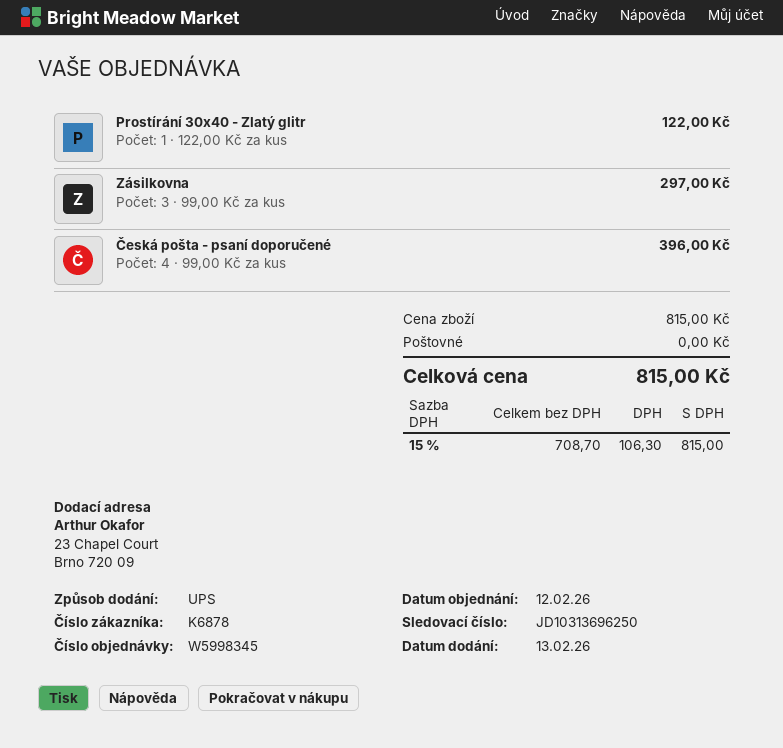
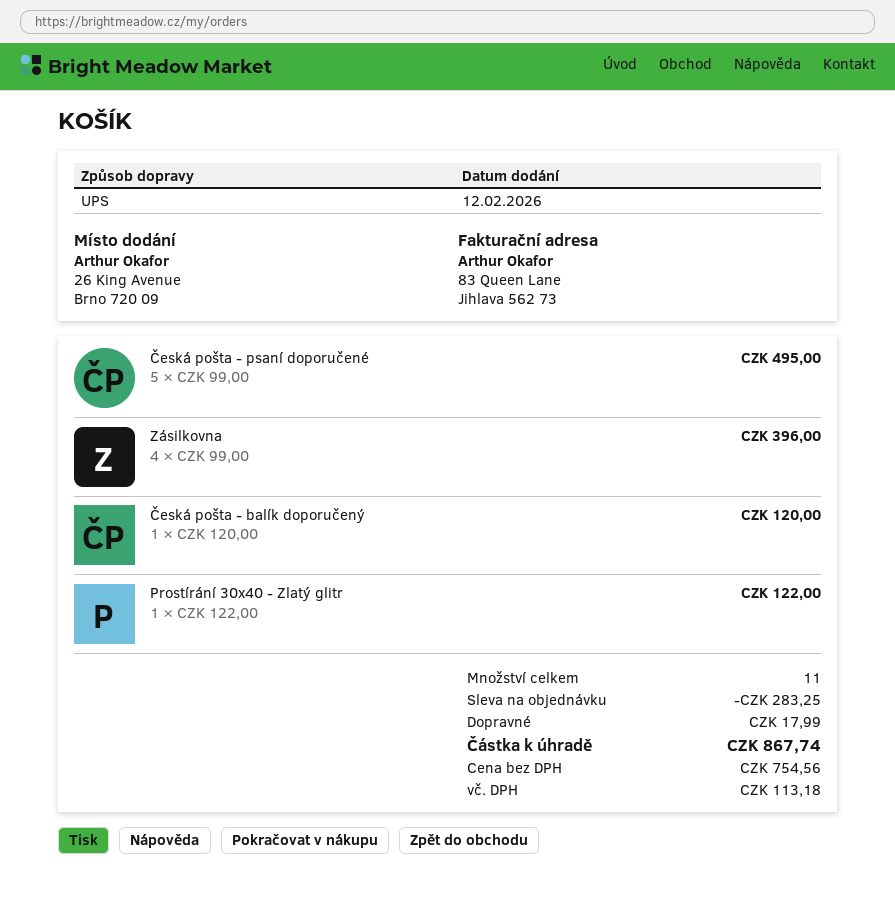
delivery date: 2026-02-13 -> 2026-02-12
ship to: 23 Chapel Court, Brno 720 09 -> 26 King Avenue, Brno 720 09
Zásilkovna: 3 x 99.00 = 297.00 -> 4 x 99.00 = 396.00
Česká pošta - psaní doporučené: 4 x 99.00 = 396.00 -> 5 x 99.00 = 495.00
Česká pošta - balík doporučený: none -> 1 x 120.00 = 120.00
discount: none -> 283.25
shipping: 0.00 -> 17.99
net: 708.70 -> 754.56
tax: 106.30 -> 113.18
total: 815.00 -> 867.74

